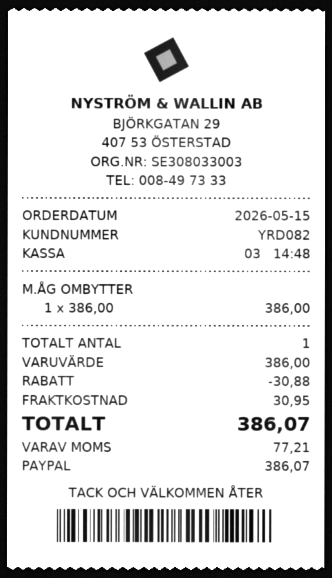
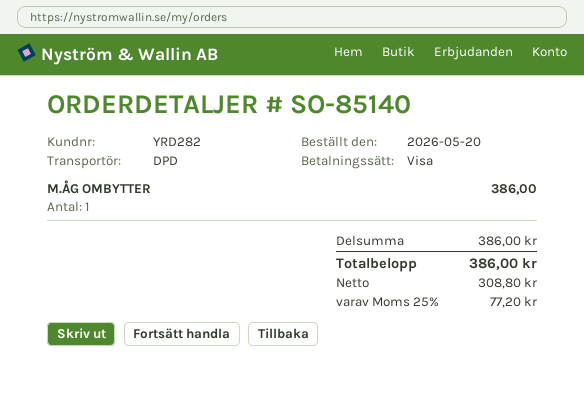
order date: 2026-05-15 -> 2026-05-20
customer number: YRD082 -> YRD282
payment method: PayPal -> Visa
discount: 30.88 -> none
shipping: 30.95 -> none
tax: 77.21 -> 77.20
total: 386.07 -> 386.00

